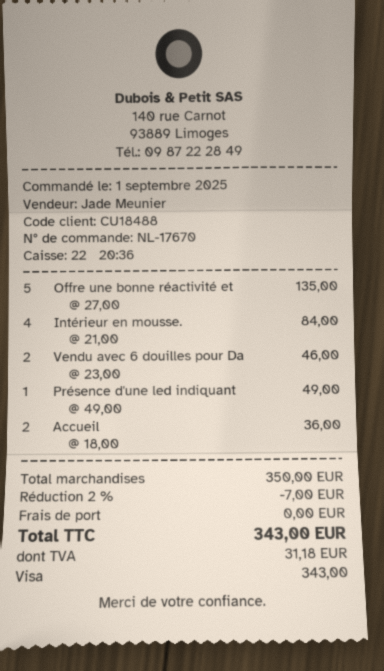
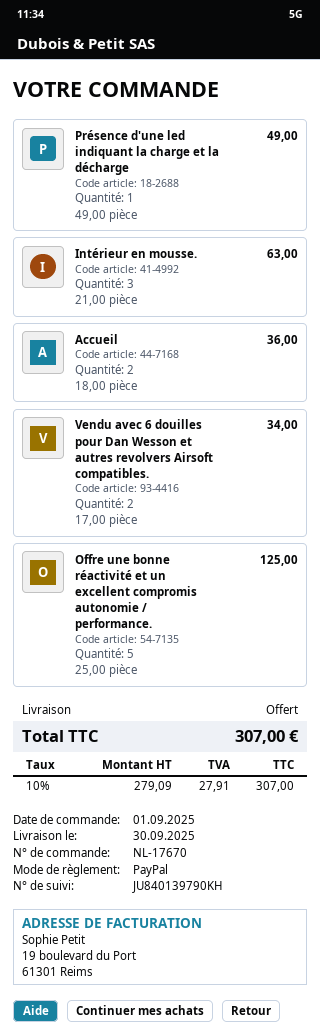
payment method: Visa -> PayPal
Offre une bonne réactivité et: 5 x 27.00 = 135.00 -> 5 x 25.00 = 125.00
Intérieur en mousse.: 4 x 21.00 = 84.00 -> 3 x 21.00 = 63.00
Vendu avec 6 douilles pour Da: 2 x 23.00 = 46.00 -> 2 x 17.00 = 34.00
discount: 2% = 7.00 -> none
tax: 31.18 -> 27.91
total: 343.00 -> 307.00

